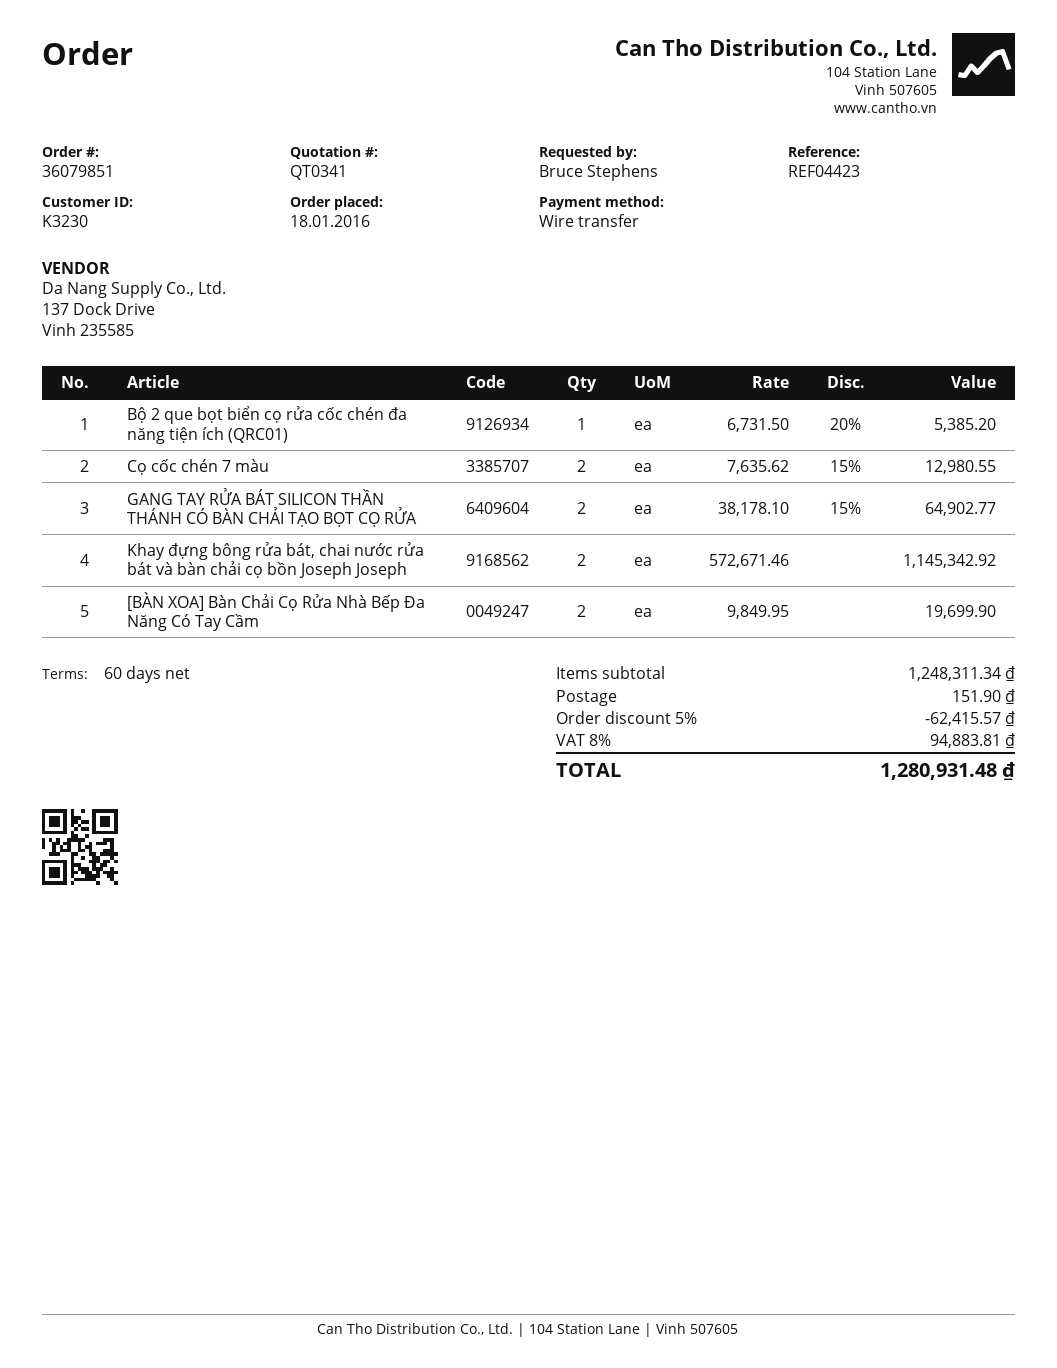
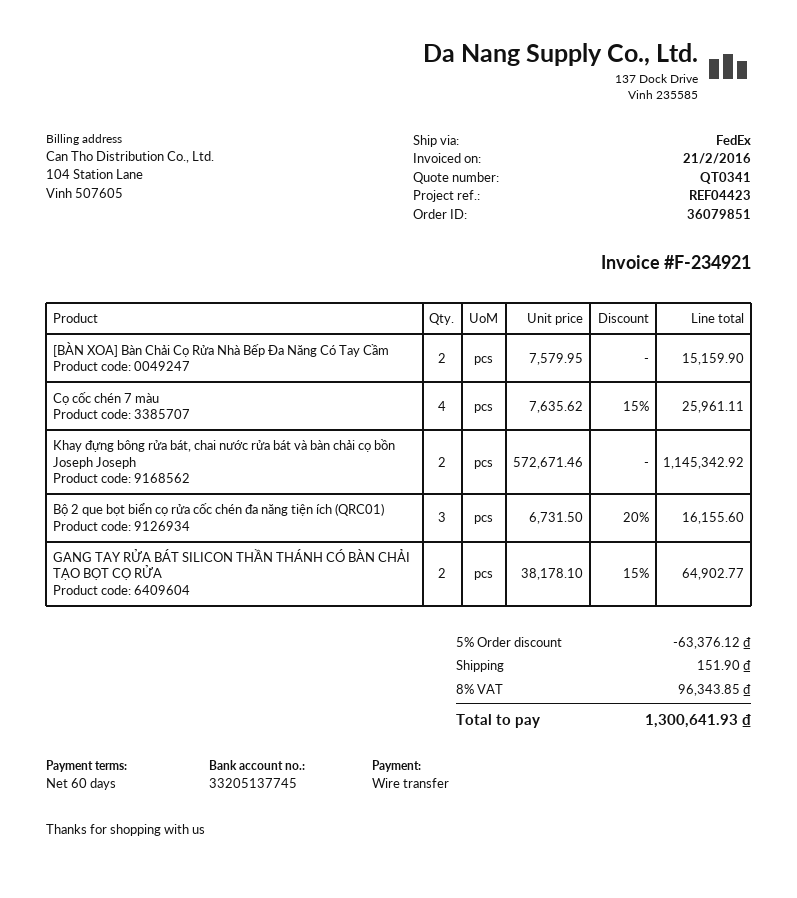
Bộ 2 que bọt biển cọ rửa cốc chén đa năng tiện ích (QRC01): 1 x 6731.50 - 20% = 5385.20 -> 3 x 6731.50 - 20% = 16155.60
Cọ cốc chén 7 màu: 2 x 7635.62 - 15% = 12980.55 -> 4 x 7635.62 - 15% = 25961.11
[BÀN XOA] Bàn Chải Cọ Rửa Nhà Bếp Đa Năng Có Tay Cầm: 2 x 9849.95 = 19699.90 -> 2 x 7579.95 = 15159.90
discount: 5% = 62415.57 -> 5% = 63376.12
tax: 8% = 94883.81 -> 8% = 96343.85
total: 1280931.48 -> 1300641.93

